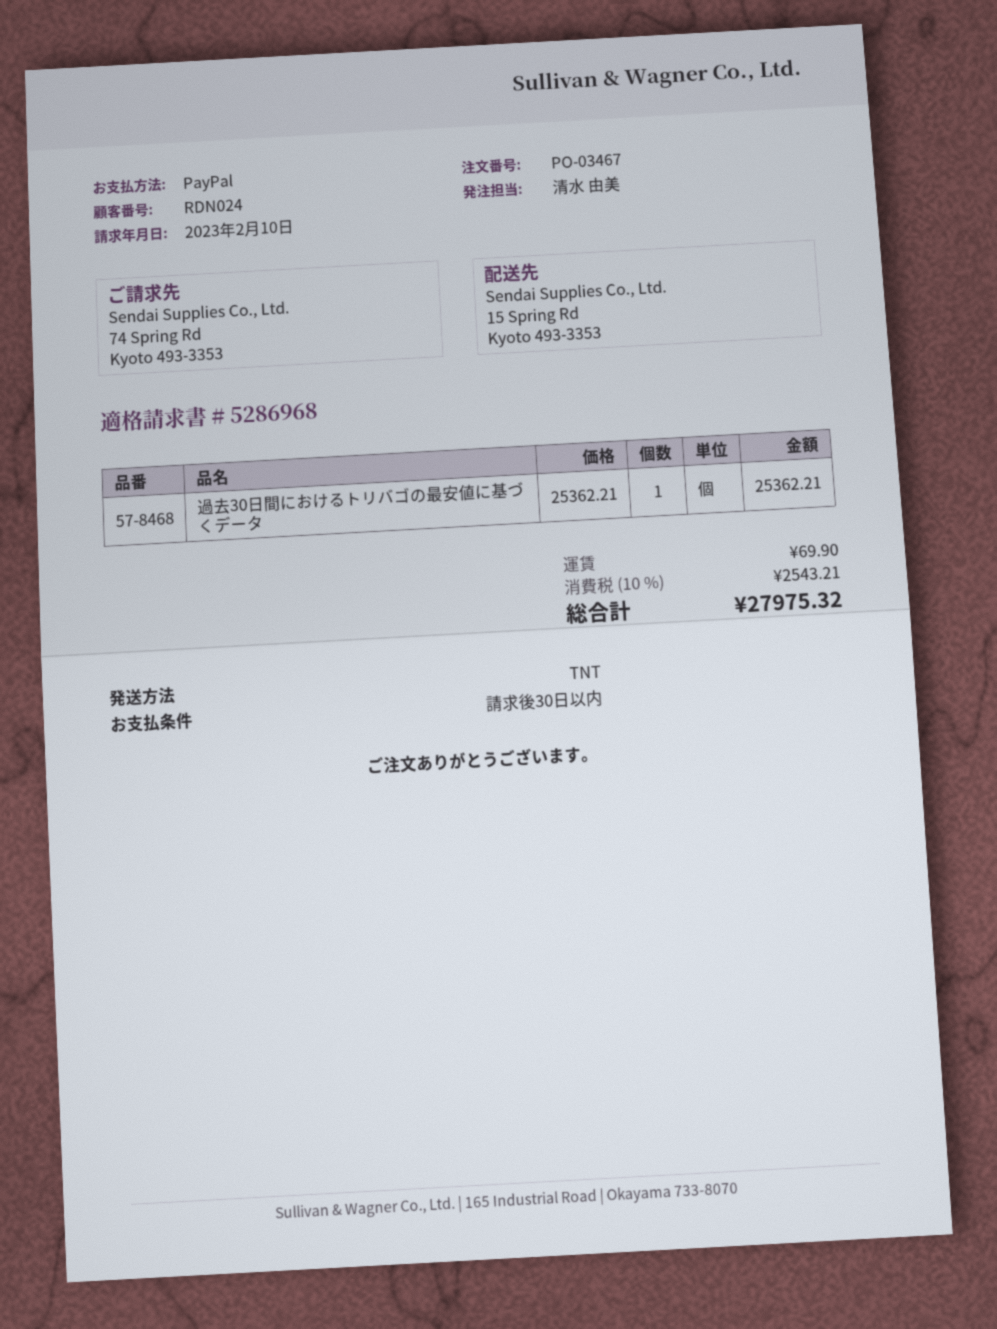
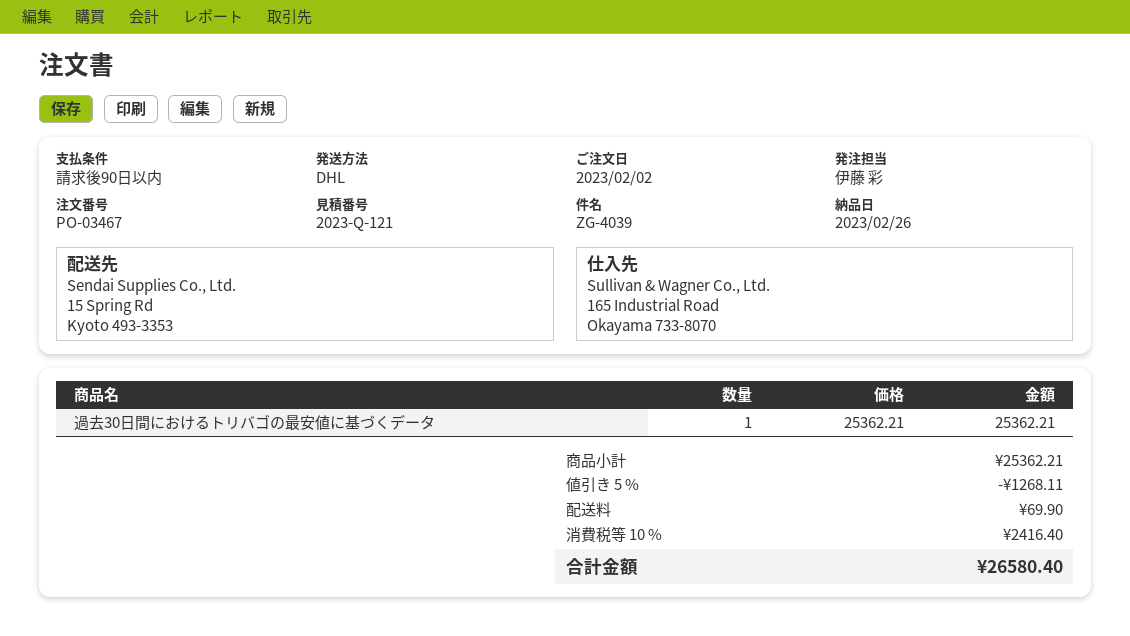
payment terms: 30 days -> 90 days
ordered by: 清水 由美 -> 伊藤 彩
shipping method: TNT -> DHL
discount: none -> 5% = 1268.11
tax: 10% = 2543.21 -> 10% = 2416.40
total: 27975.32 -> 26580.40

